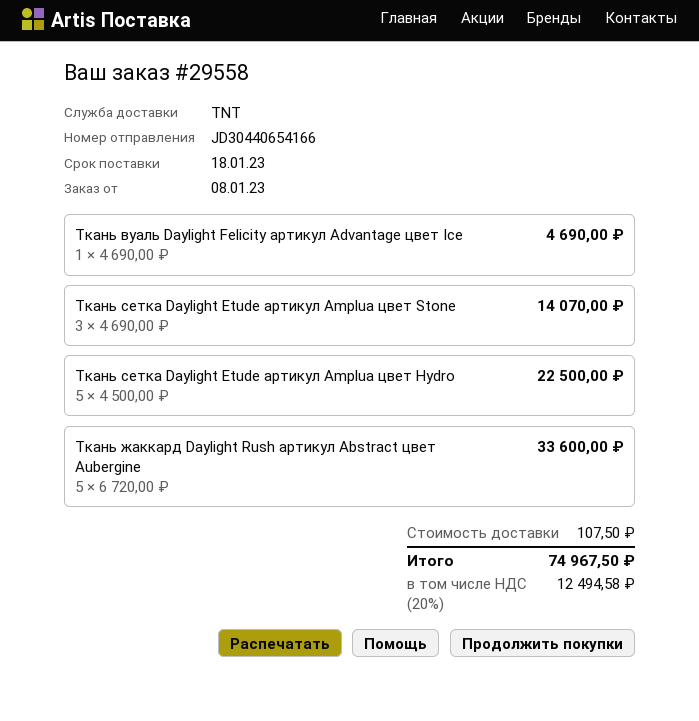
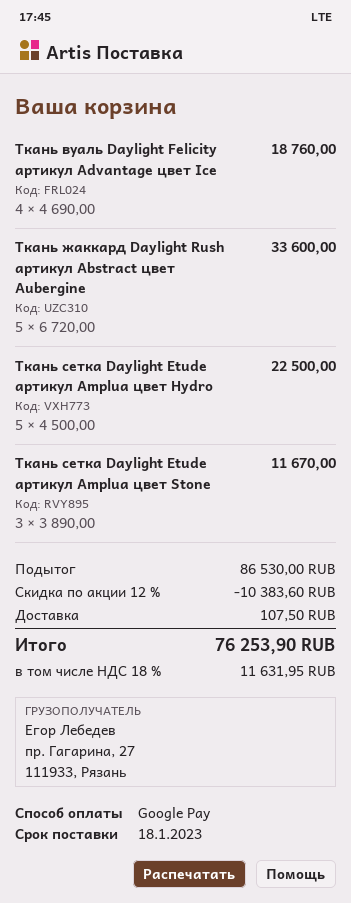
Ткань вуаль Daylight Felicity артикул Advantage цвет Ice: 1 x 4690.00 = 4690.00 -> 4 x 4690.00 = 18760.00
Ткань сетка Daylight Etude артикул Amplua цвет Stone: 3 x 4690.00 = 14070.00 -> 3 x 3890.00 = 11670.00
discount: none -> 12% = 10383.60
tax: 20% = 12494.58 -> 18% = 11631.95
total: 74967.50 -> 76253.90

